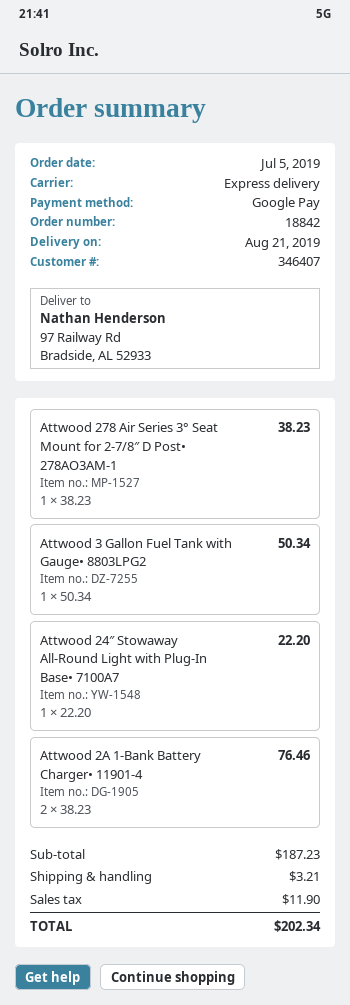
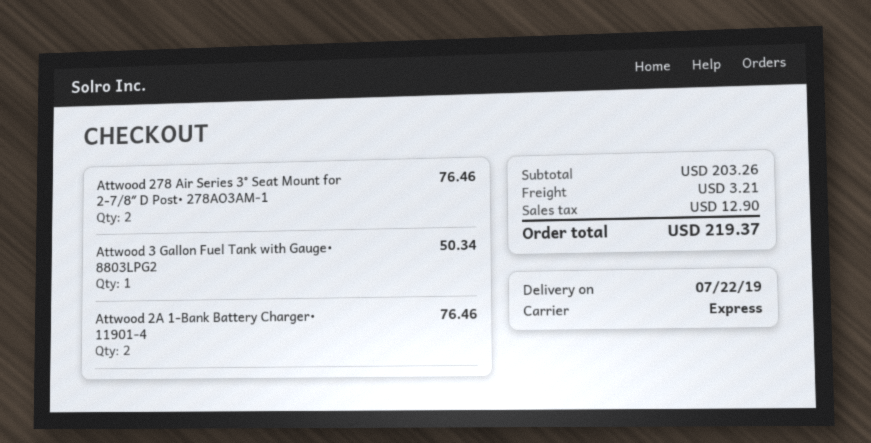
delivery date: 2019-08-21 -> 2019-07-22
Attwood 278 Air Series 3° Seat Mount for 2-7/8″ D Post• 278AO3AM-1: 1 for 38.23 -> 2 for 76.46
Attwood 24″ Stowaway All-Round Light with Plug-In Base• 7100A7: 1 for 22.20 -> none
subtotal: 187.23 -> 203.26
tax: 11.90 -> 12.90
total: 202.34 -> 219.37

